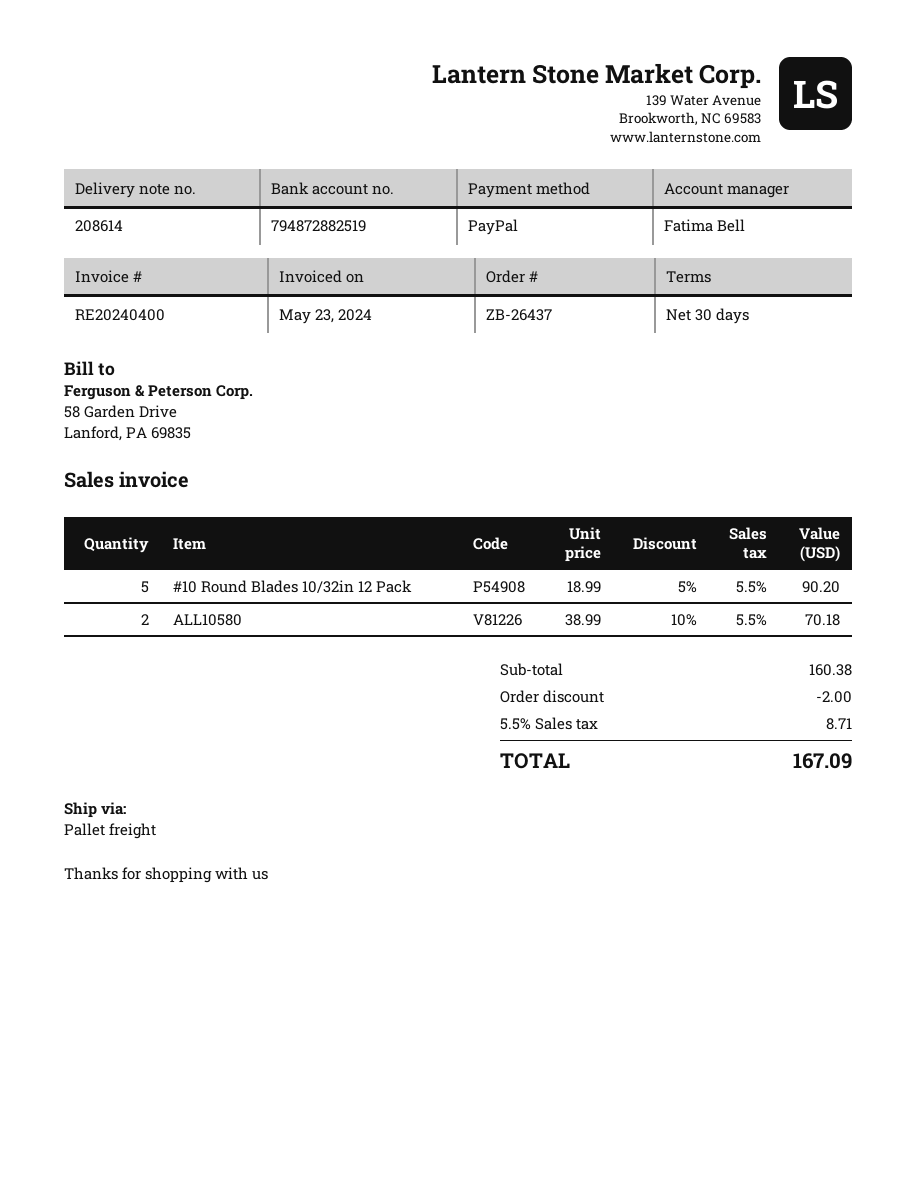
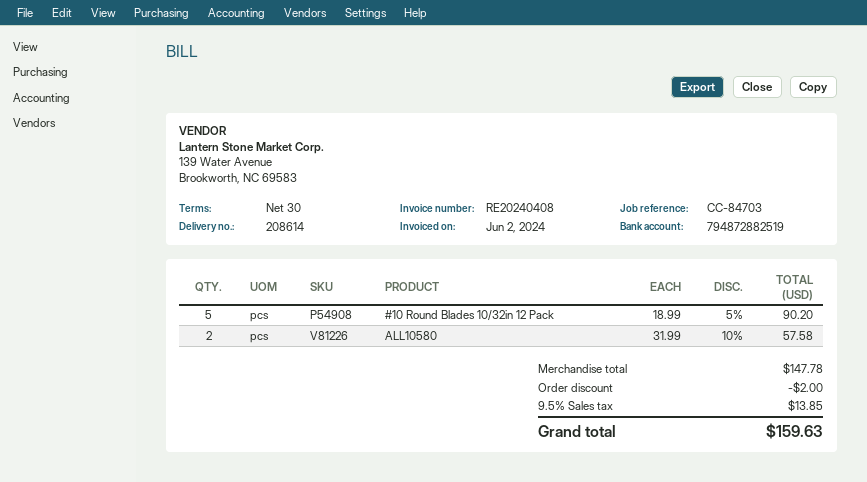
invoice number: RE20240400 -> RE20240408
invoice date: 2024-05-23 -> 2024-06-02
ALL10580: 2 x 38.99 - 10% = 70.18 -> 2 x 31.99 - 10% = 57.58
subtotal: 160.38 -> 147.78
tax: 5.5% = 8.71 -> 9.5% = 13.85
total: 167.09 -> 159.63

